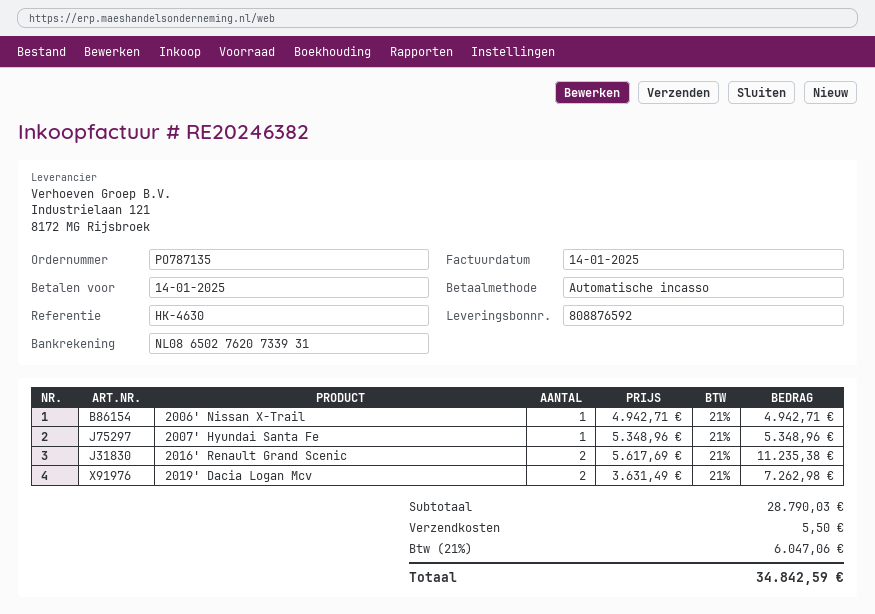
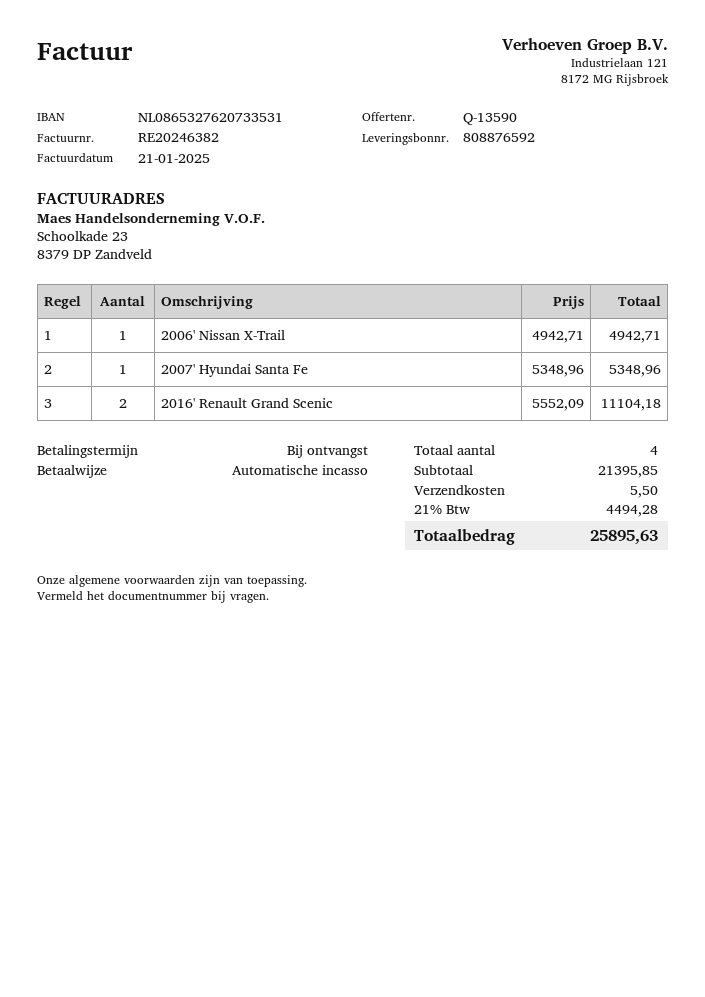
invoice date: 2025-01-14 -> 2025-01-21
bank account: NL0865027620733931 -> NL0865327620733531
2016' Renault Grand Scenic: 2 x 5617.69 = 11235.38 -> 2 x 5552.09 = 11104.18
2019' Dacia Logan Mcv: 2 x 3631.49 = 7262.98 -> none
subtotal: 28790.03 -> 21395.85
tax: 21% = 6047.06 -> 21% = 4494.28
total: 34842.59 -> 25895.63

